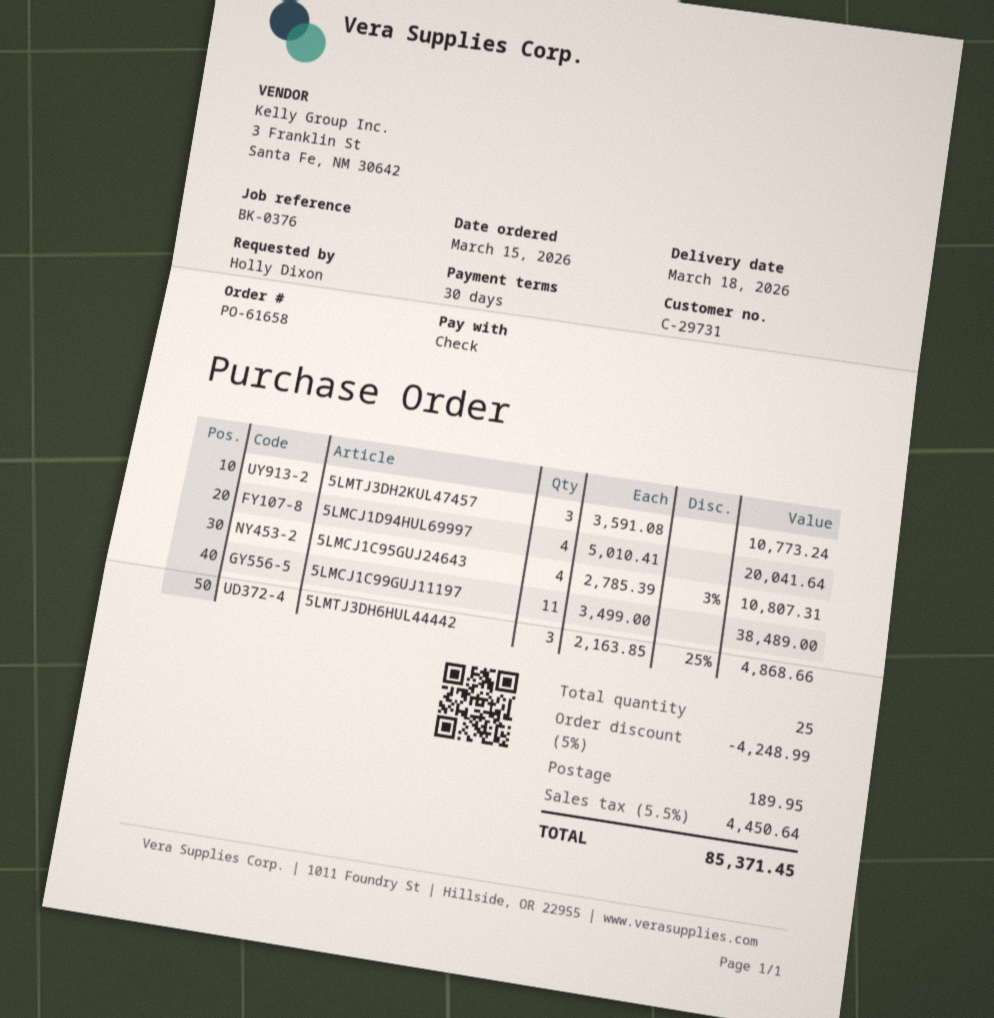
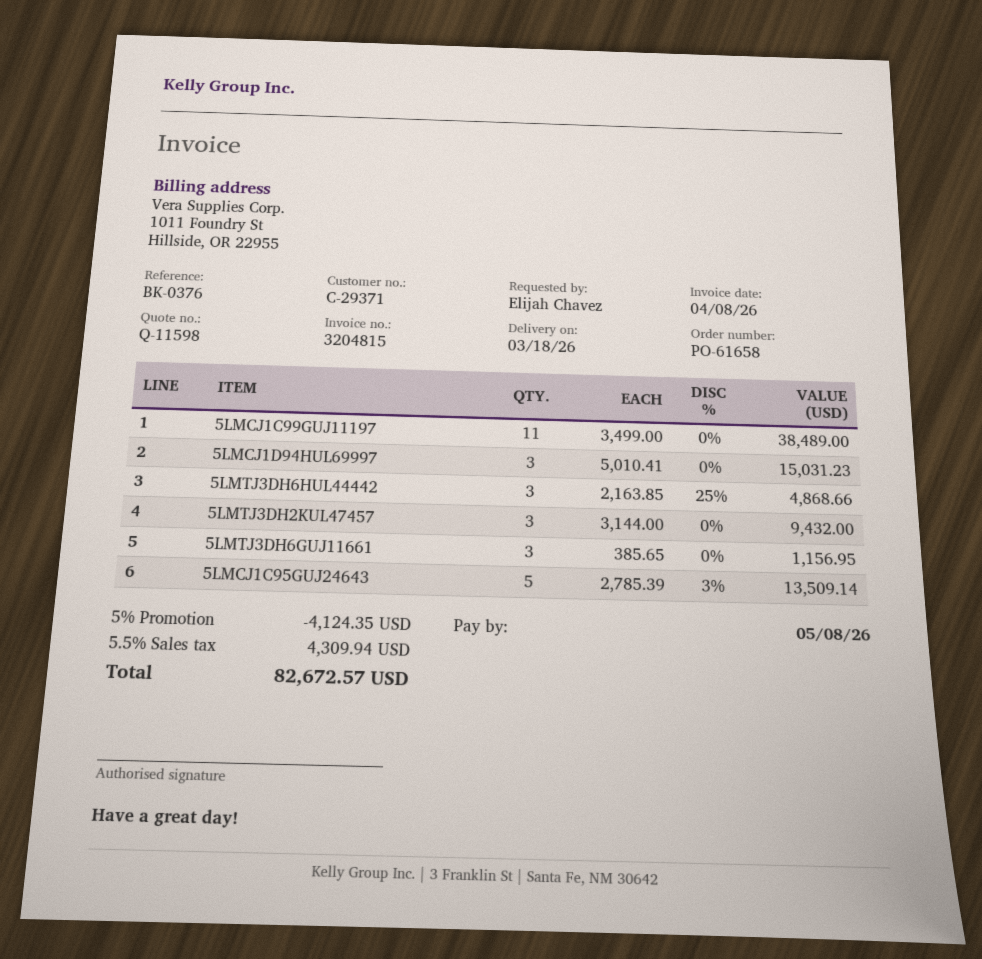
customer number: C-29731 -> C-29371
ordered by: Holly Dixon -> Elijah Chavez
5LMTJ3DH2KUL47457: 3 x 3591.08 = 10773.24 -> 3 x 3144.00 = 9432.00
5LMCJ1D94HUL69997: 4 x 5010.41 = 20041.64 -> 3 x 5010.41 = 15031.23
5LMCJ1C95GUJ24643: 4 x 2785.39 - 3% = 10807.31 -> 5 x 2785.39 - 3% = 13509.14
5LMTJ3DH6GUJ11661: none -> 3 x 385.65 = 1156.95
discount: 5% = 4248.99 -> 5% = 4124.35
shipping: 189.95 -> none
tax: 5.5% = 4450.64 -> 5.5% = 4309.94
total: 85371.45 -> 82672.57

